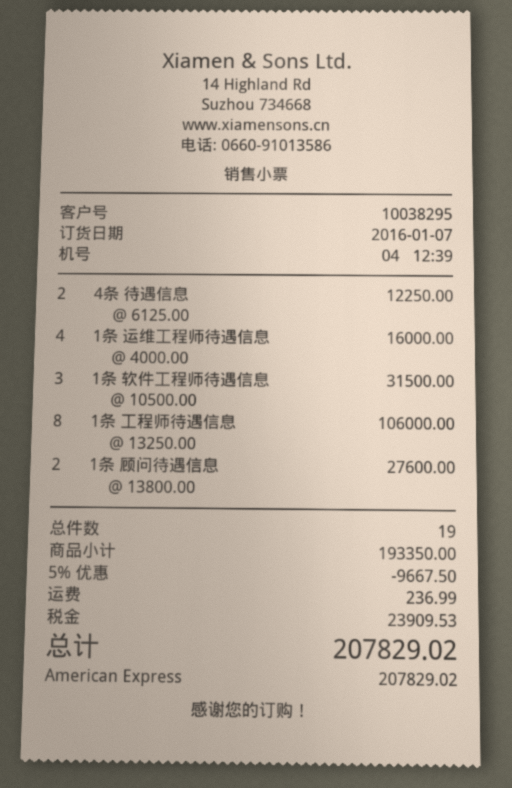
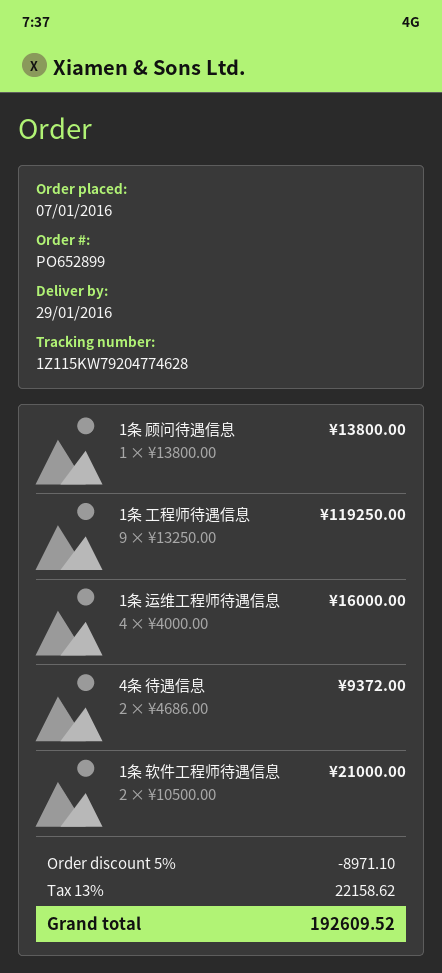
4条 待遇信息: 2 x 6125.00 = 12250.00 -> 2 x 4686.00 = 9372.00
1条 软件工程师待遇信息: 3 x 10500.00 = 31500.00 -> 2 x 10500.00 = 21000.00
1条 工程师待遇信息: 8 x 13250.00 = 106000.00 -> 9 x 13250.00 = 119250.00
1条 顾问待遇信息: 2 x 13800.00 = 27600.00 -> 1 x 13800.00 = 13800.00
discount: 5% = 9667.50 -> 5% = 8971.10
shipping: 236.99 -> none
tax: 23909.53 -> 22158.62
total: 207829.02 -> 192609.52

